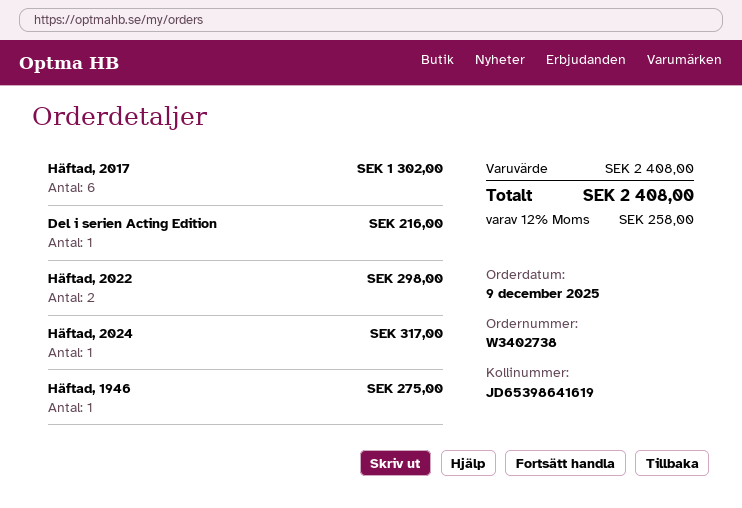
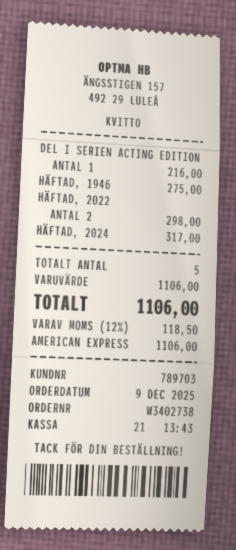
Häftad, 2017: 6 for 1302.00 -> none
subtotal: 2408.00 -> 1106.00
tax: 12% = 258.00 -> 12% = 118.50
total: 2408.00 -> 1106.00

